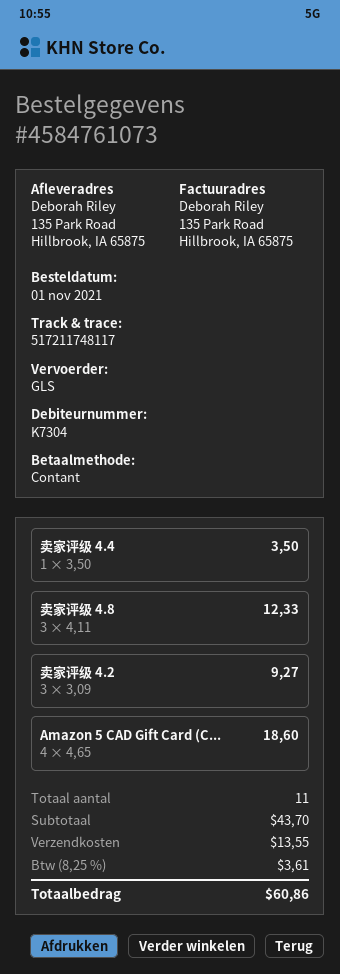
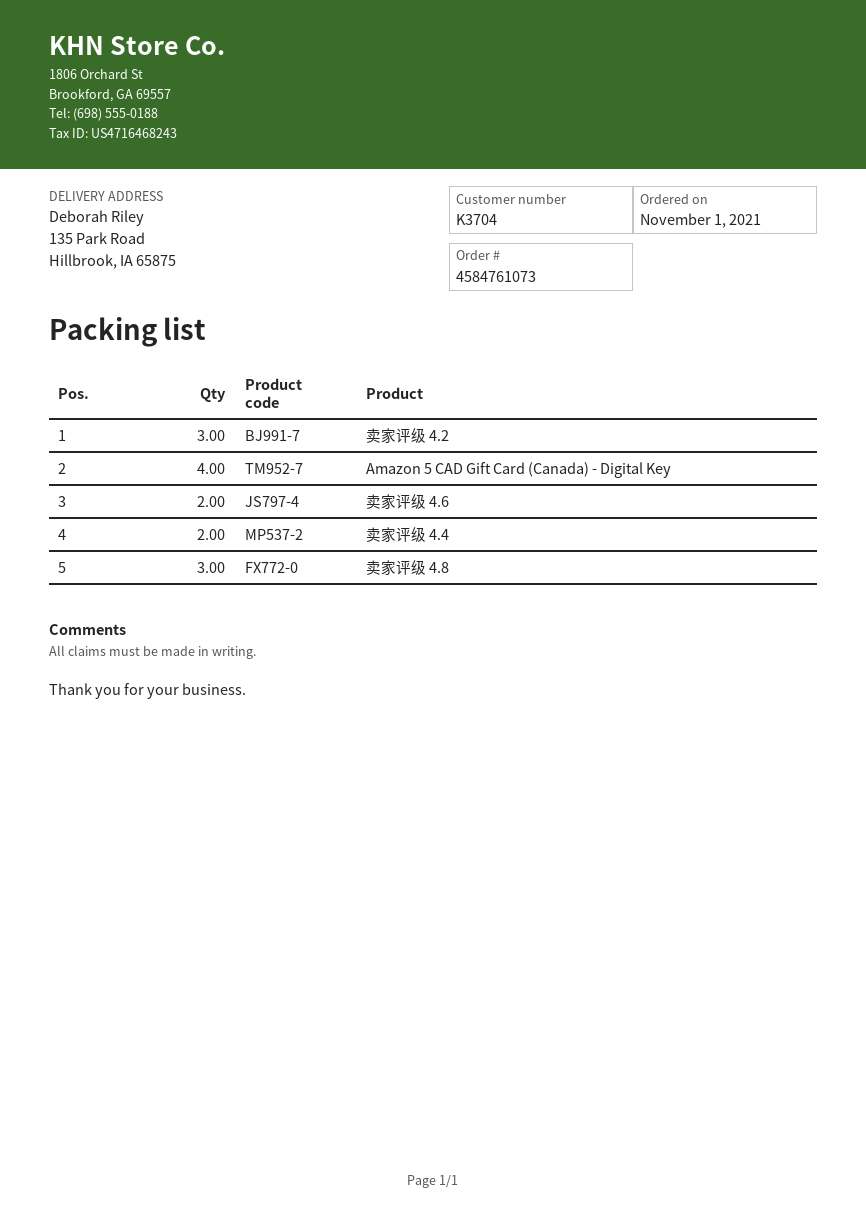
customer number: K7304 -> K3704
卖家评级 4.4: 1 -> 2
卖家评级 4.6: none -> 2

